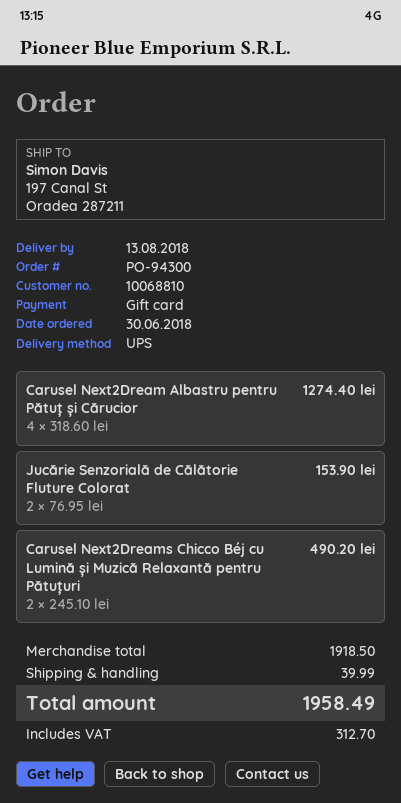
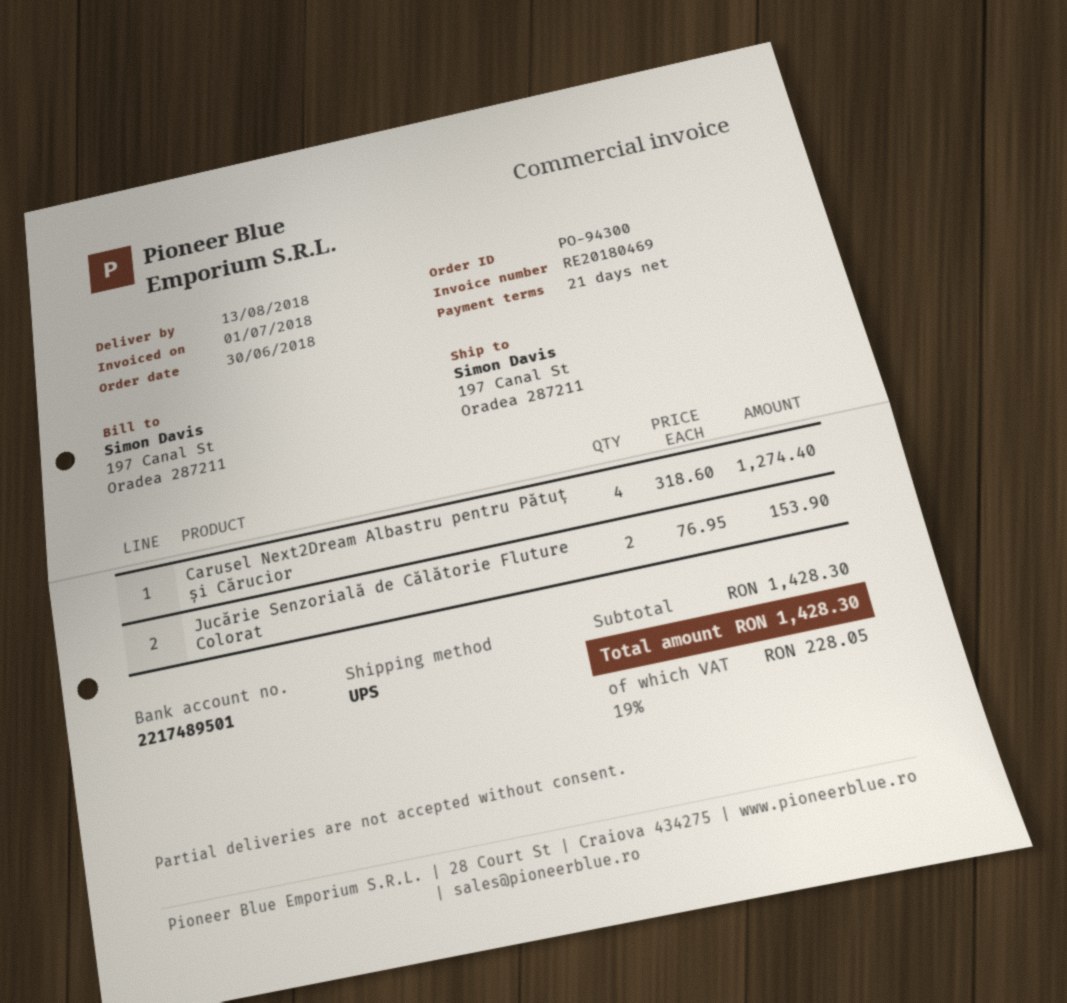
Carusel Next2Dreams Chicco Béj cu Lumină și Muzică Relaxantă pentru Pătuțuri: 2 x 245.10 = 490.20 -> none
subtotal: 1918.50 -> 1428.30
shipping: 39.99 -> none
tax: 312.70 -> 228.05
total: 1958.49 -> 1428.30

